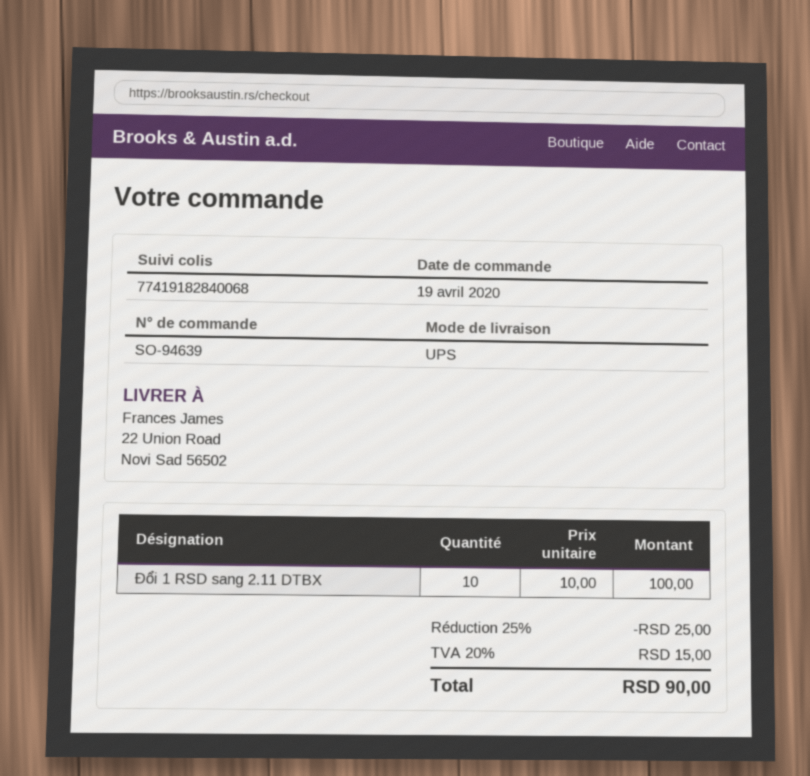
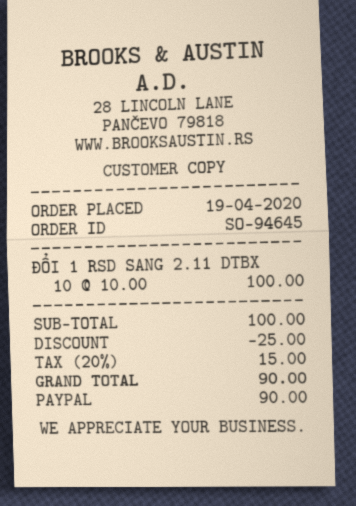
order number: SO-94639 -> SO-94645

